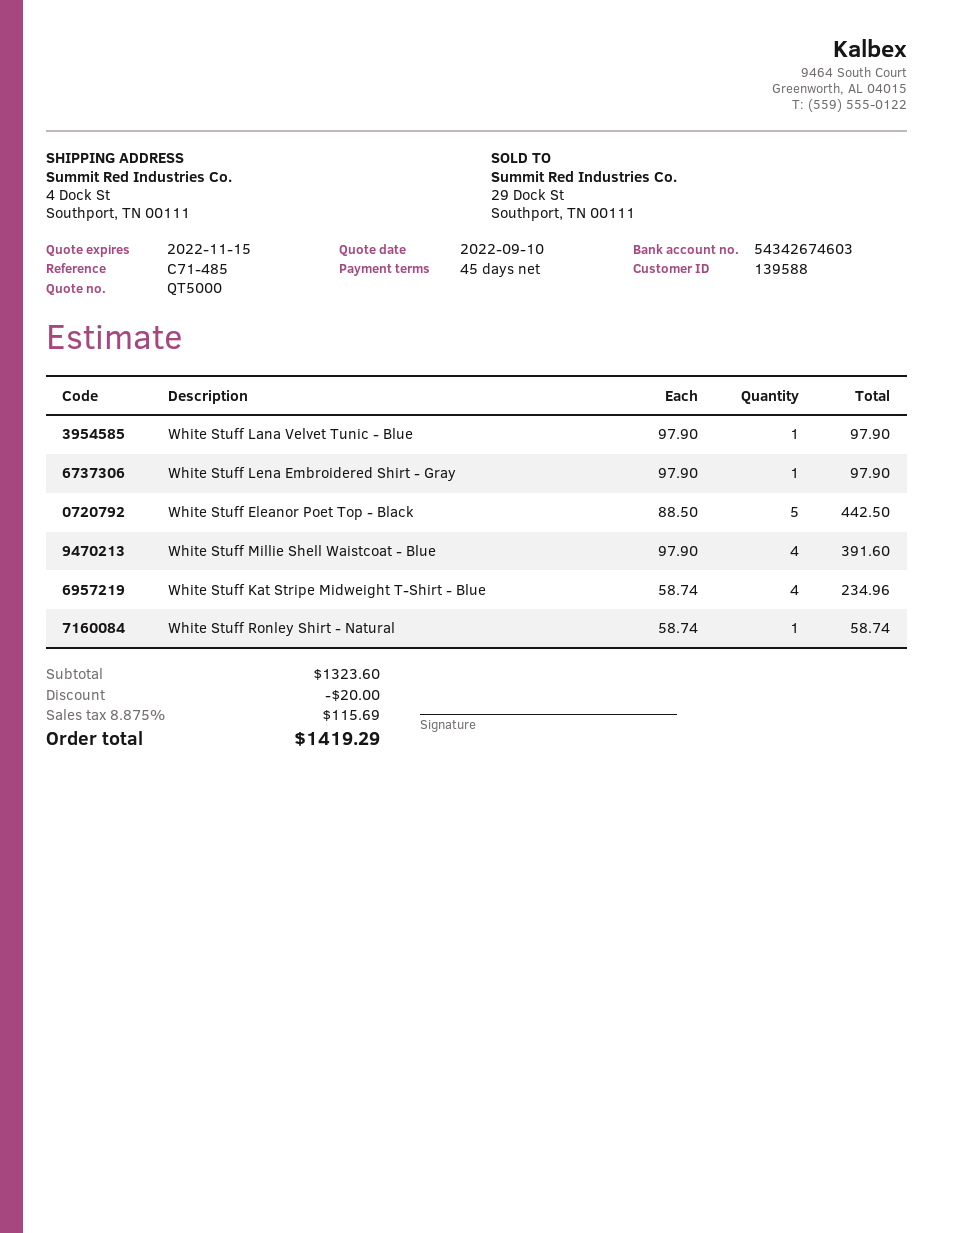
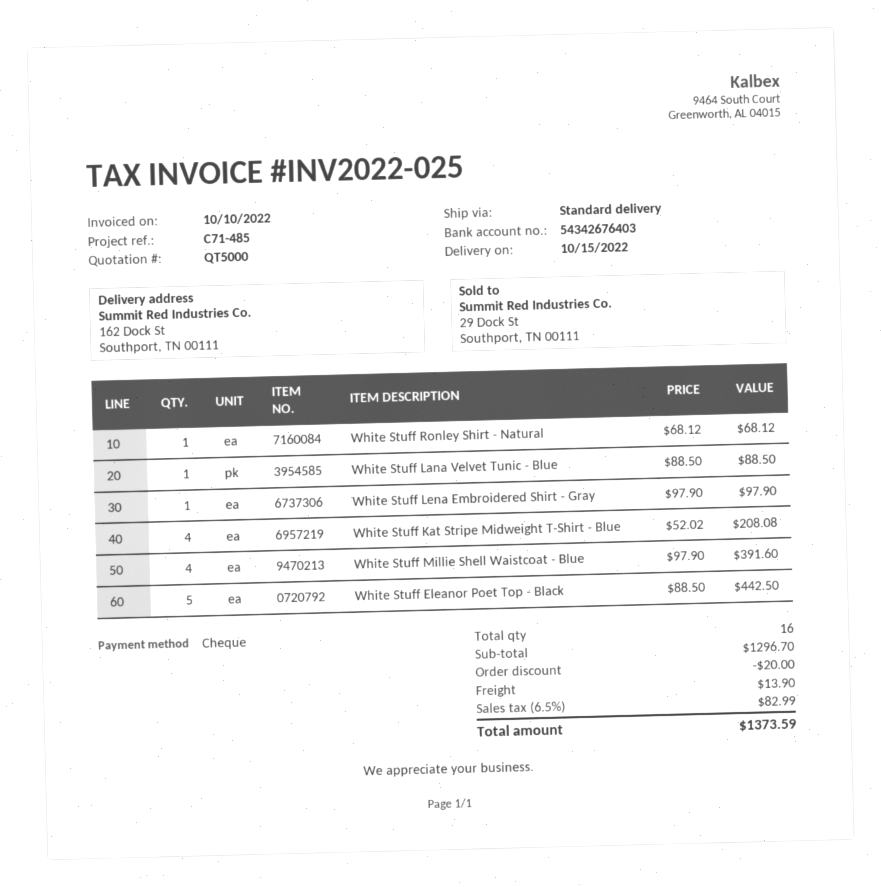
bank account: 54342674603 -> 54342676403
ship to: 4 Dock St, Southport, TN 00111 -> 162 Dock St, Southport, TN 00111
White Stuff Lana Velvet Tunic - Blue: 1 x 97.90 = 97.90 -> 1 x 88.50 = 88.50
White Stuff Kat Stripe Midweight T-Shirt - Blue: 4 x 58.74 = 234.96 -> 4 x 52.02 = 208.08
White Stuff Ronley Shirt - Natural: 1 x 58.74 = 58.74 -> 1 x 68.12 = 68.12
subtotal: 1323.60 -> 1296.70
shipping: none -> 13.90
tax: 8.875% = 115.69 -> 6.5% = 82.99
total: 1419.29 -> 1373.59

